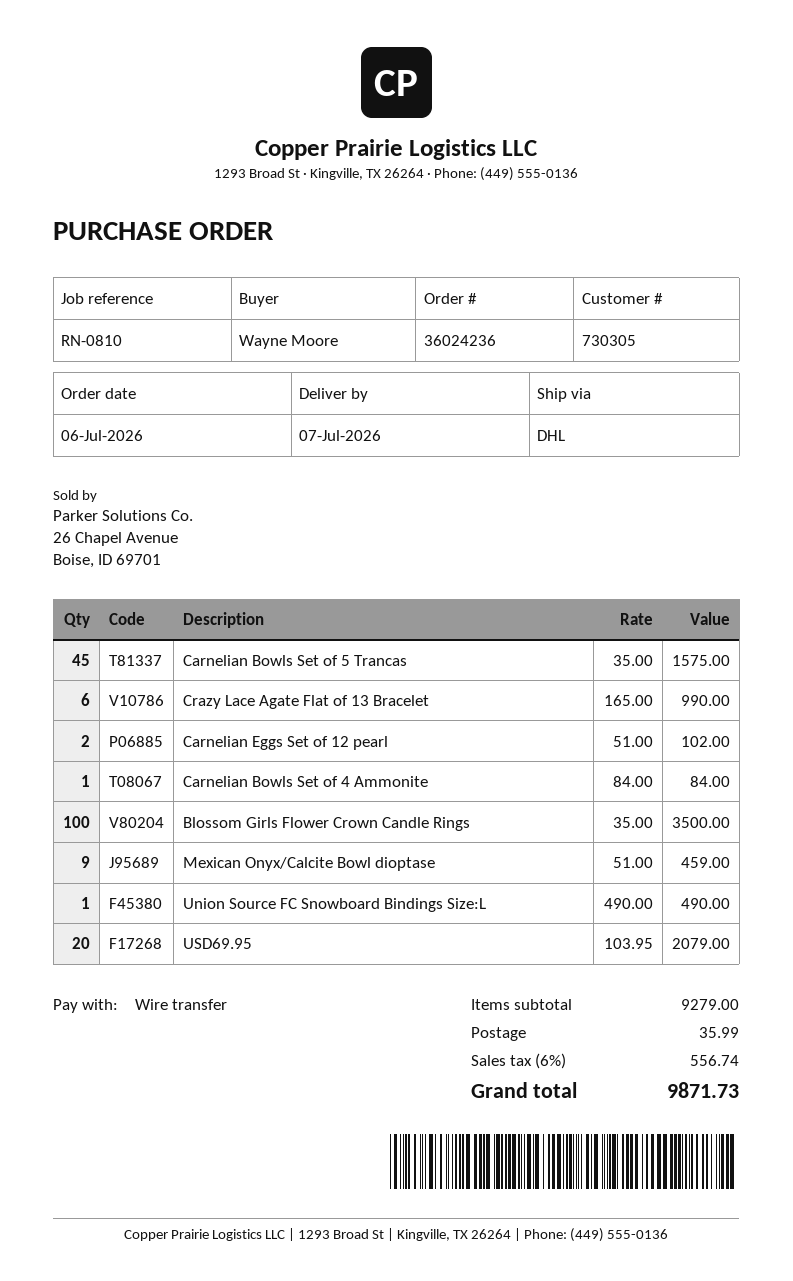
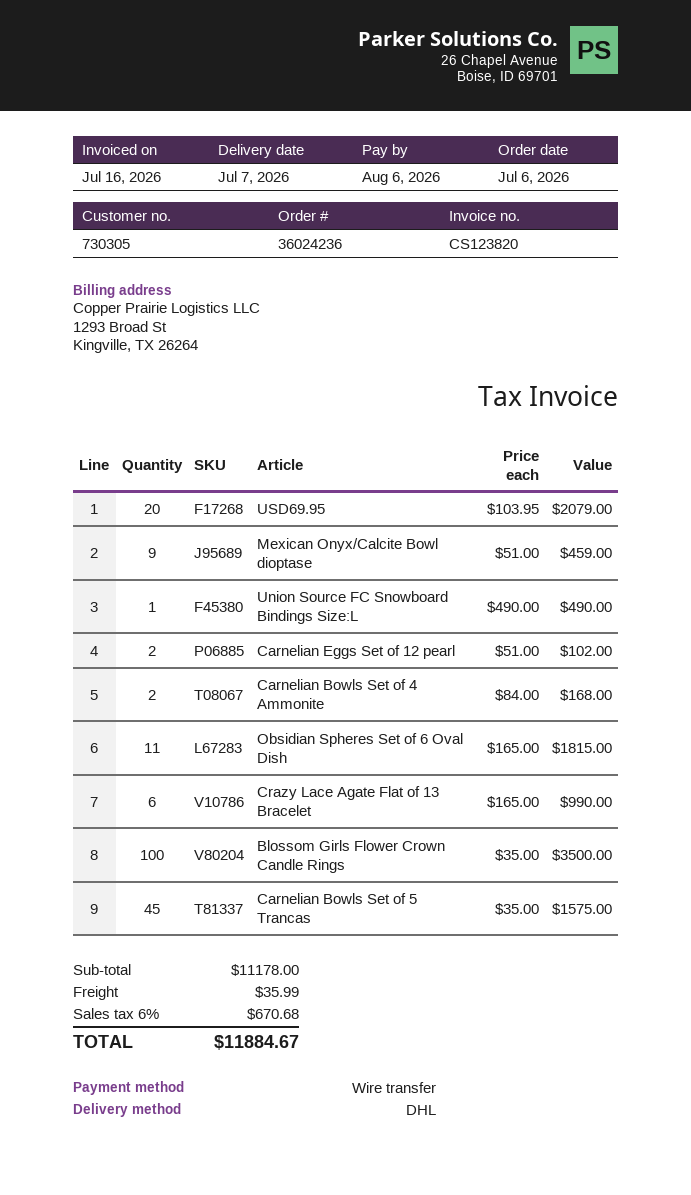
Carnelian Bowls Set of 4 Ammonite: 1 x 84.00 = 84.00 -> 2 x 84.00 = 168.00
Obsidian Spheres Set of 6 Oval Dish: none -> 11 x 165.00 = 1815.00
subtotal: 9279.00 -> 11178.00
tax: 6% = 556.74 -> 6% = 670.68
total: 9871.73 -> 11884.67

